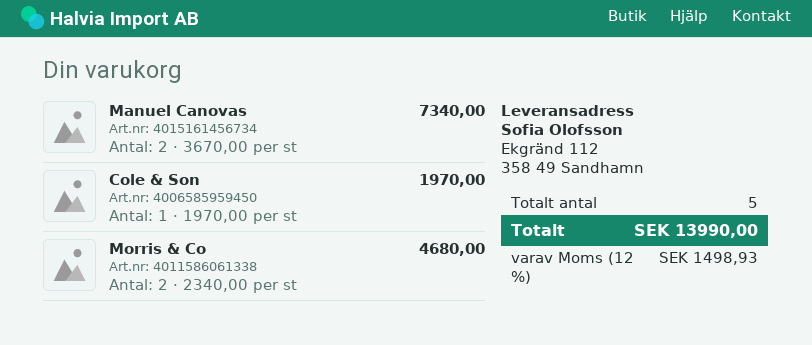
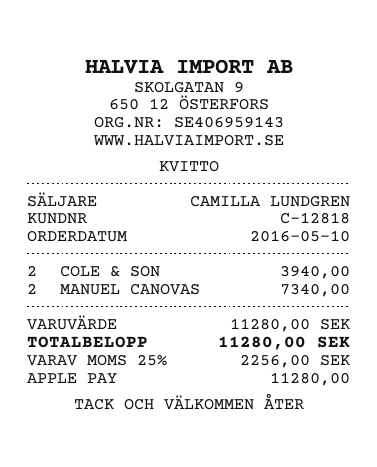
Cole & Son: 1 for 1970.00 -> 2 for 3940.00
Morris & Co: 2 for 4680.00 -> none
tax: 12% = 1498.93 -> 25% = 2256.00
total: 13990.00 -> 11280.00

